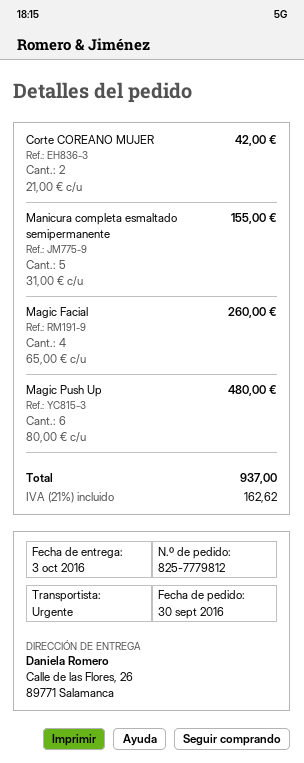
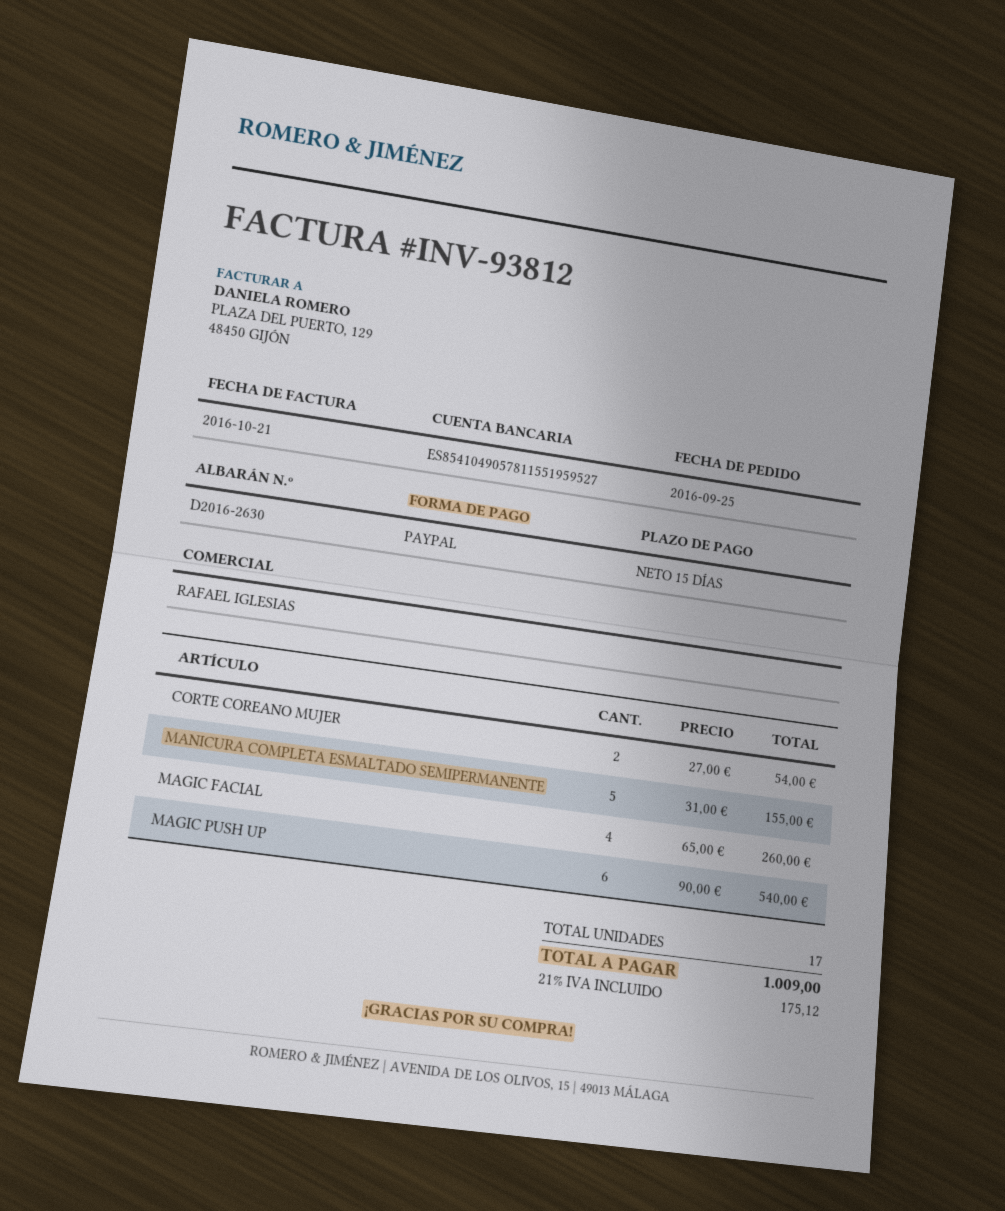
order date: 2016-09-30 -> 2016-09-25
Corte COREANO MUJER: 2 x 21.00 = 42.00 -> 2 x 27.00 = 54.00
Magic Push Up: 6 x 80.00 = 480.00 -> 6 x 90.00 = 540.00
tax: 21% = 162.62 -> 21% = 175.12
total: 937.00 -> 1009.00

